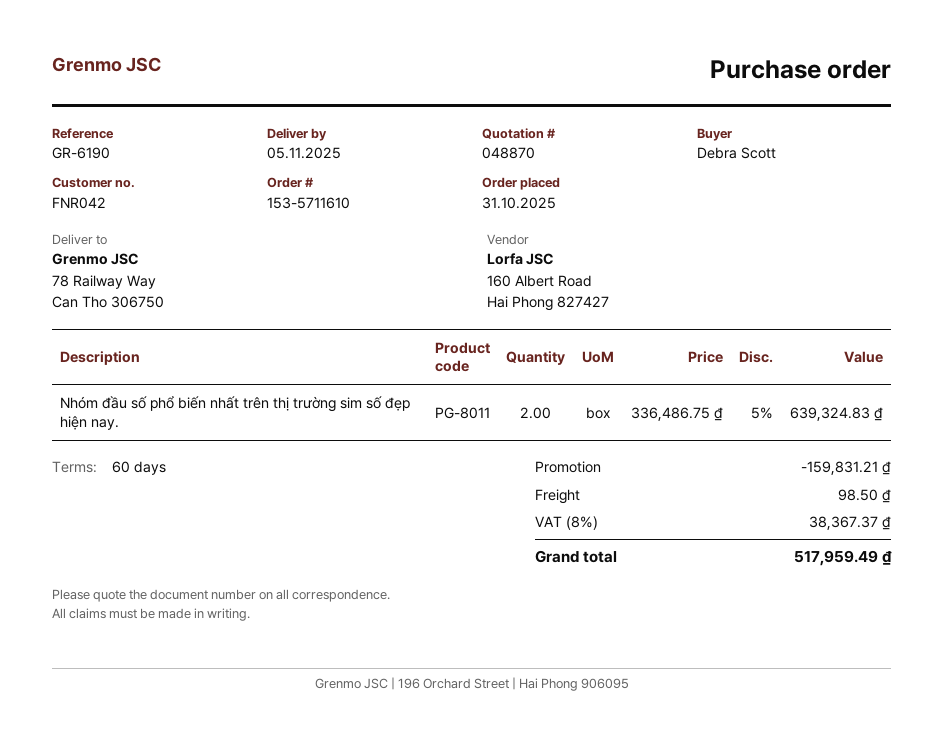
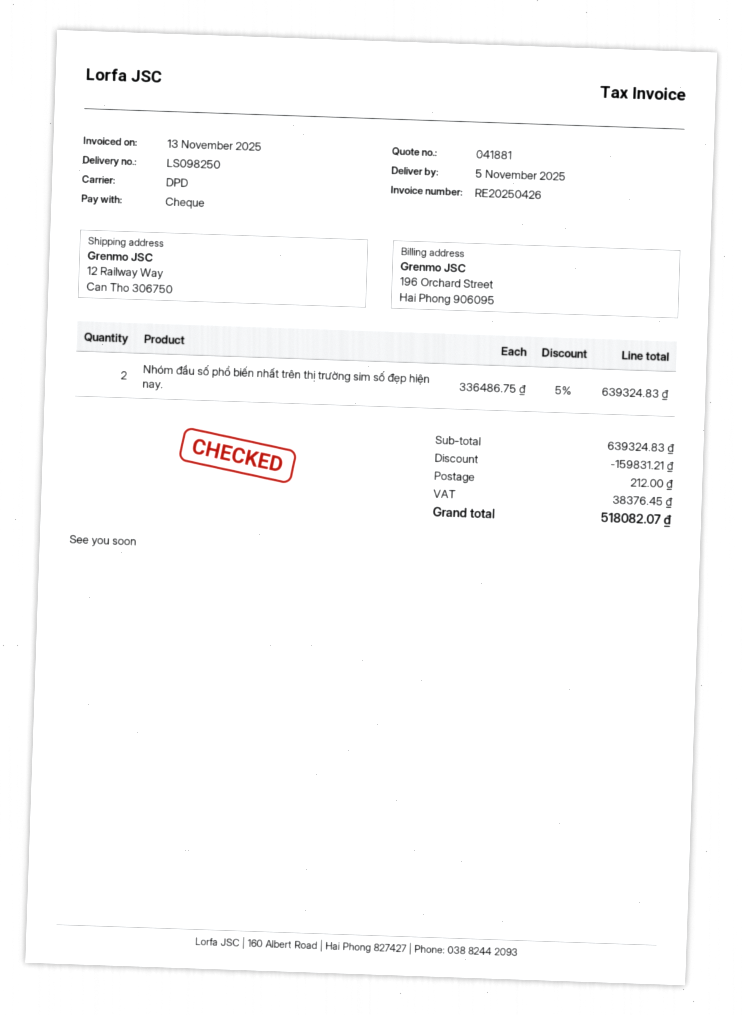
quote number: 048870 -> 041881
ship to: 78 Railway Way, Can Tho 306750 -> 12 Railway Way, Can Tho 306750
shipping: 98.50 -> 212.00
tax: 38367.37 -> 38376.45
total: 517959.49 -> 518082.07

